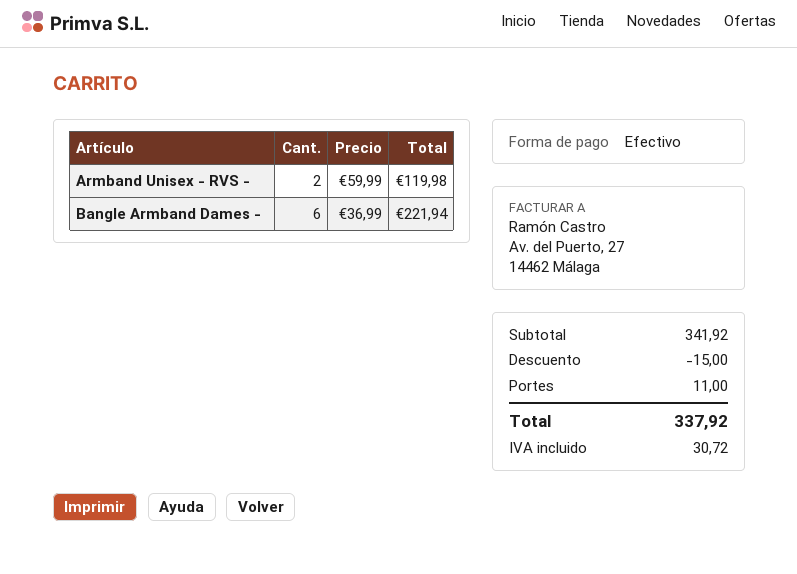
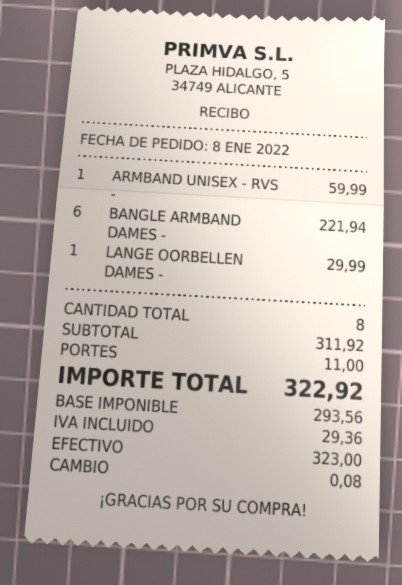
Armband Unisex - RVS -: 2 for 119.98 -> 1 for 59.99
LANGE OORBELLEN DAMES -: none -> 1 for 29.99
subtotal: 341.92 -> 311.92
discount: 15.00 -> none
tax: 30.72 -> 29.36
total: 337.92 -> 322.92

